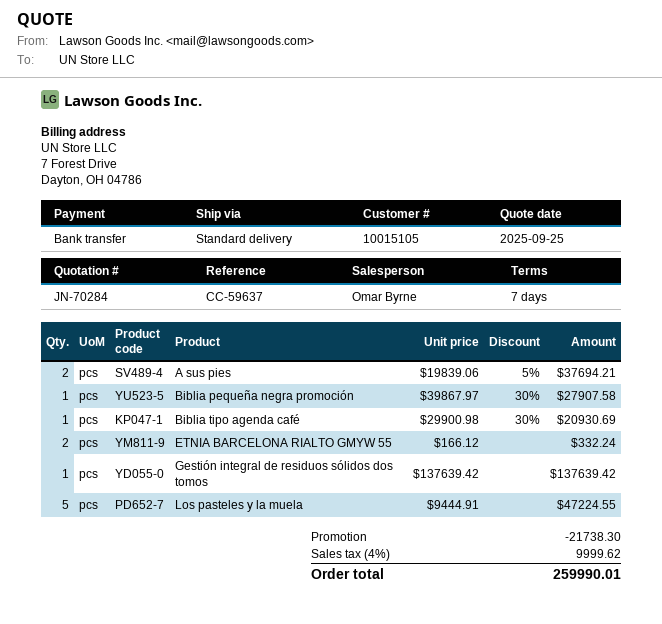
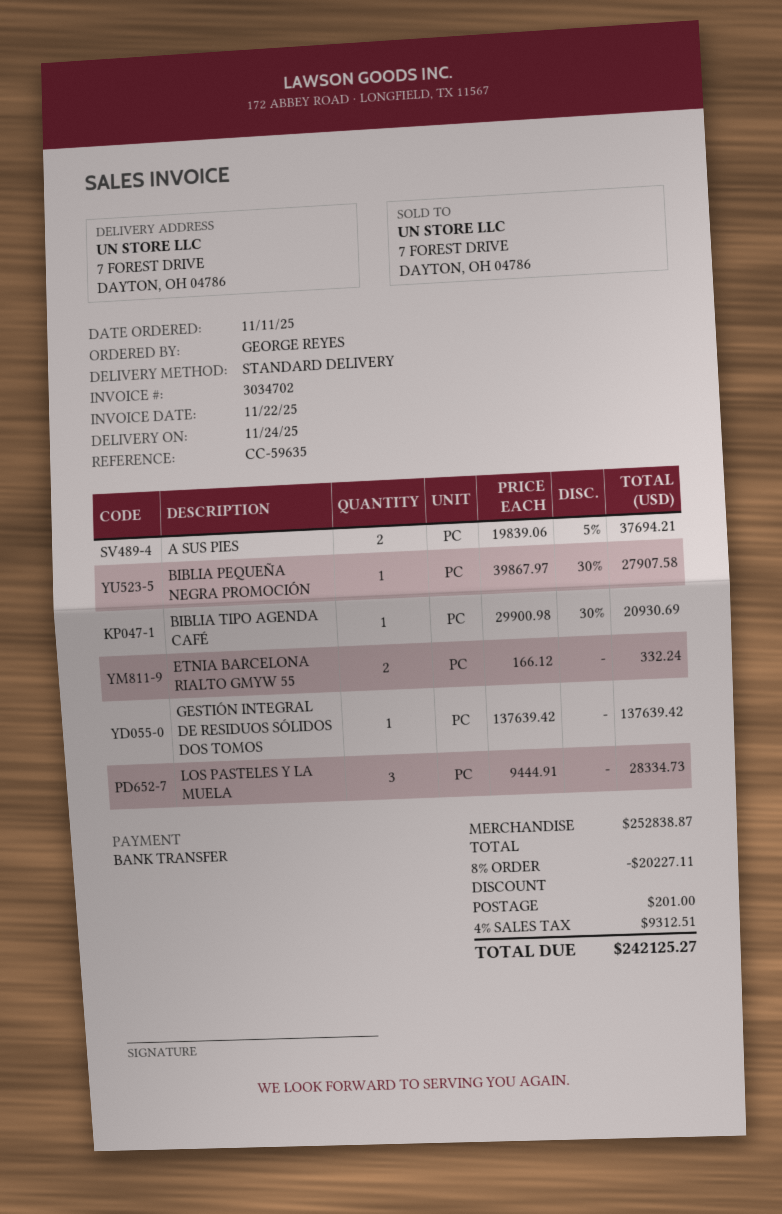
reference: CC-59637 -> CC-59635
Los pasteles y la muela: 5 x 9444.91 = 47224.55 -> 3 x 9444.91 = 28334.73
discount: 21738.30 -> 20227.11
shipping: none -> 201.00
tax: 4% = 9999.62 -> 4% = 9312.51
total: 259990.01 -> 242125.27

